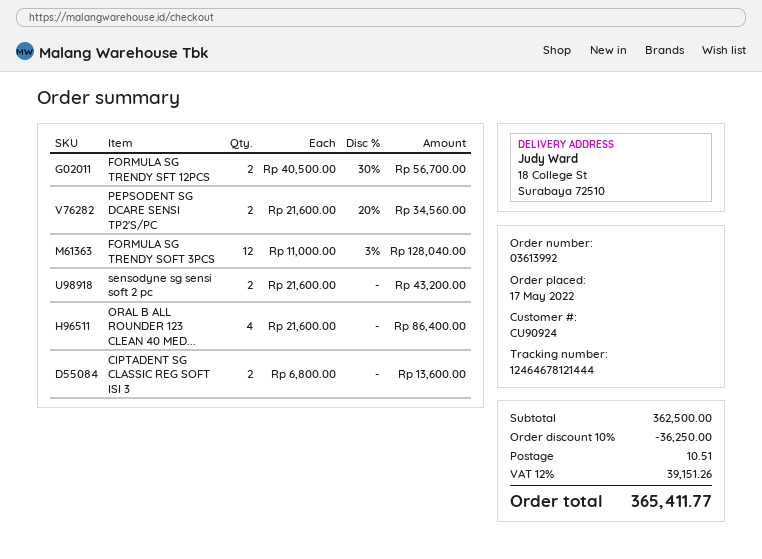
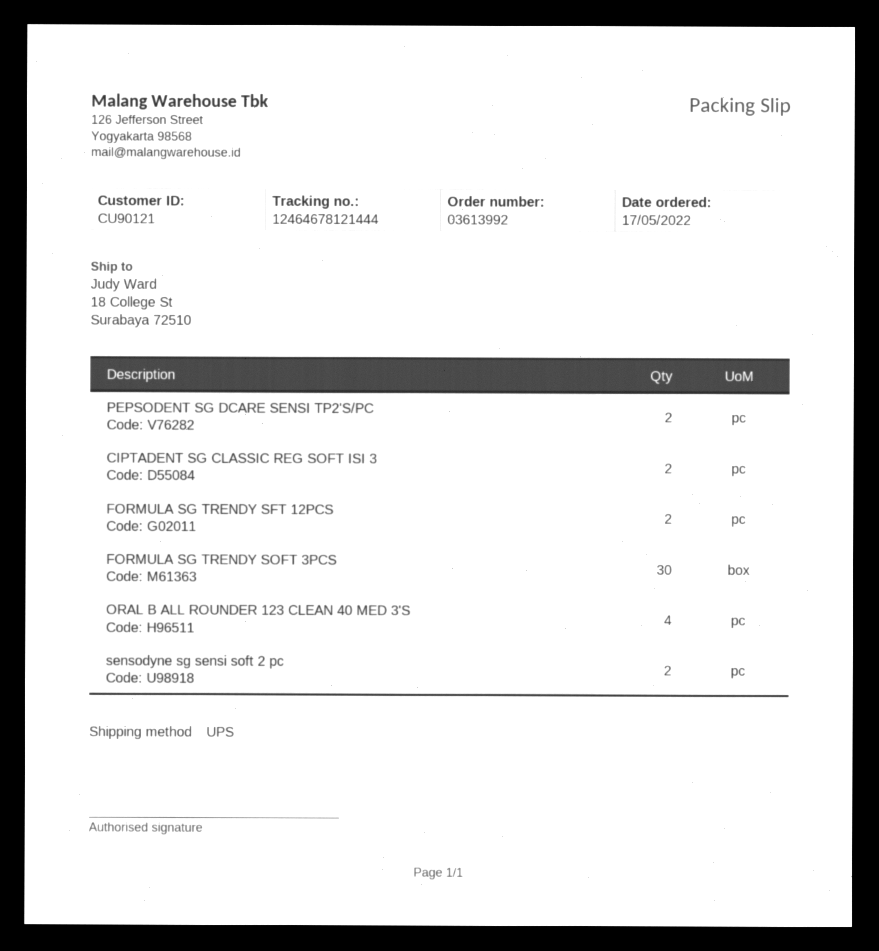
customer number: CU90924 -> CU90121
FORMULA SG TRENDY SOFT 3PCS: 12 -> 30

